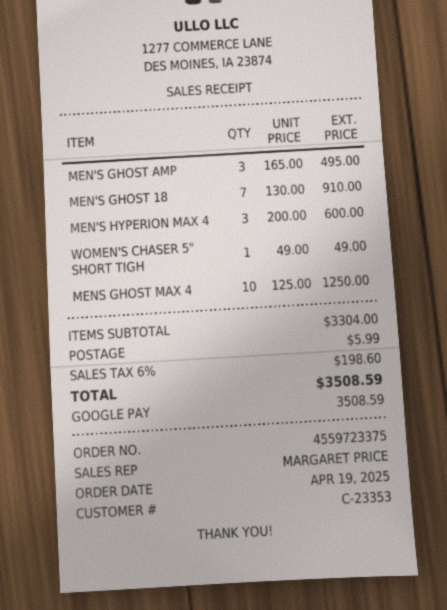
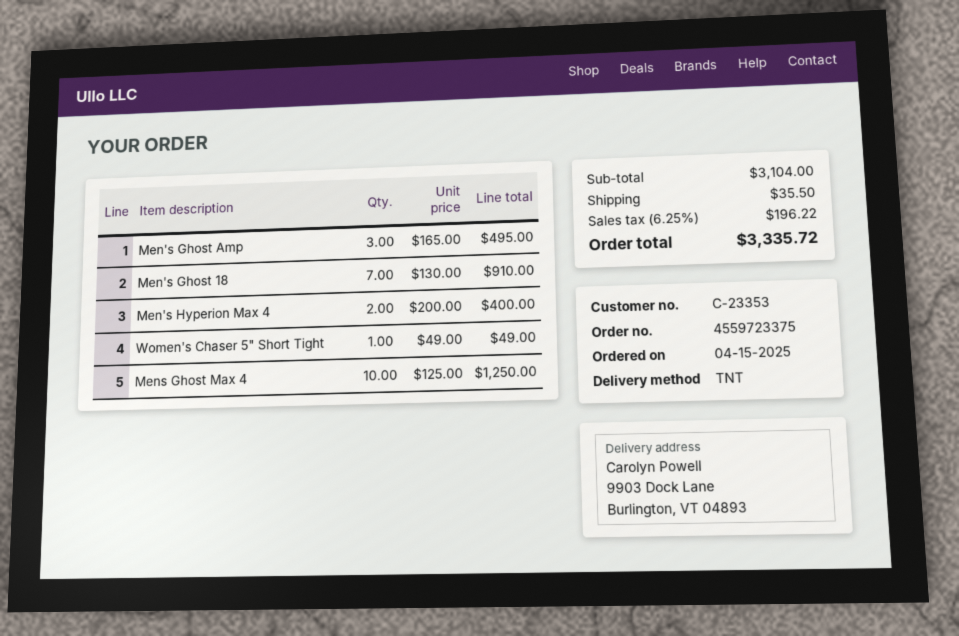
order date: 2025-04-19 -> 2025-04-15
MEN'S HYPERION MAX 4: 3 x 200.00 = 600.00 -> 2 x 200.00 = 400.00
subtotal: 3304.00 -> 3104.00
shipping: 5.99 -> 35.50
tax: 6% = 198.60 -> 6.25% = 196.22
total: 3508.59 -> 3335.72

